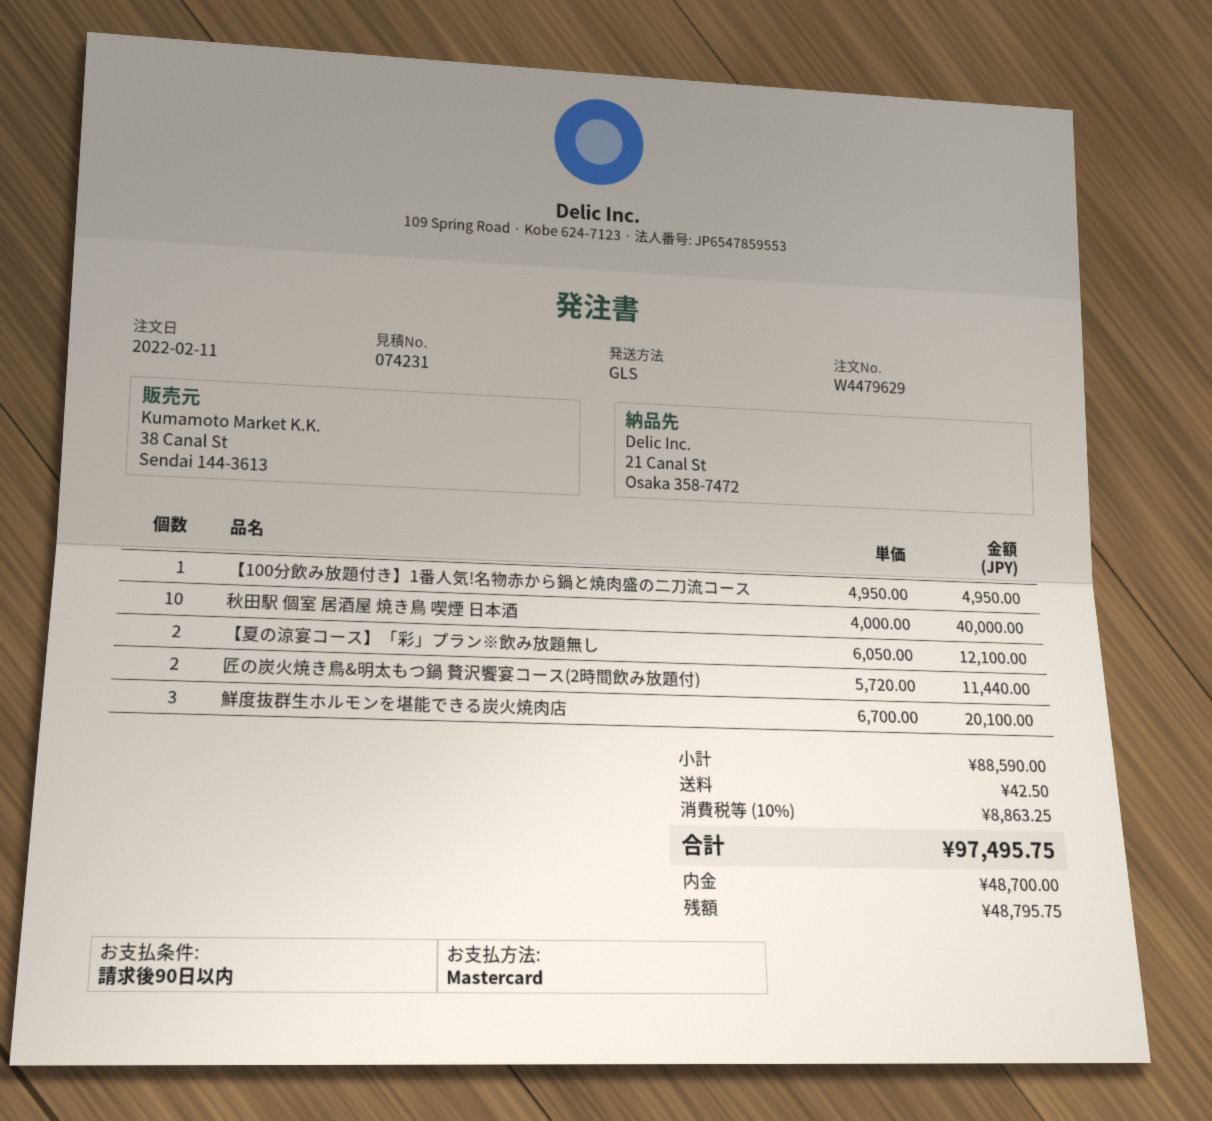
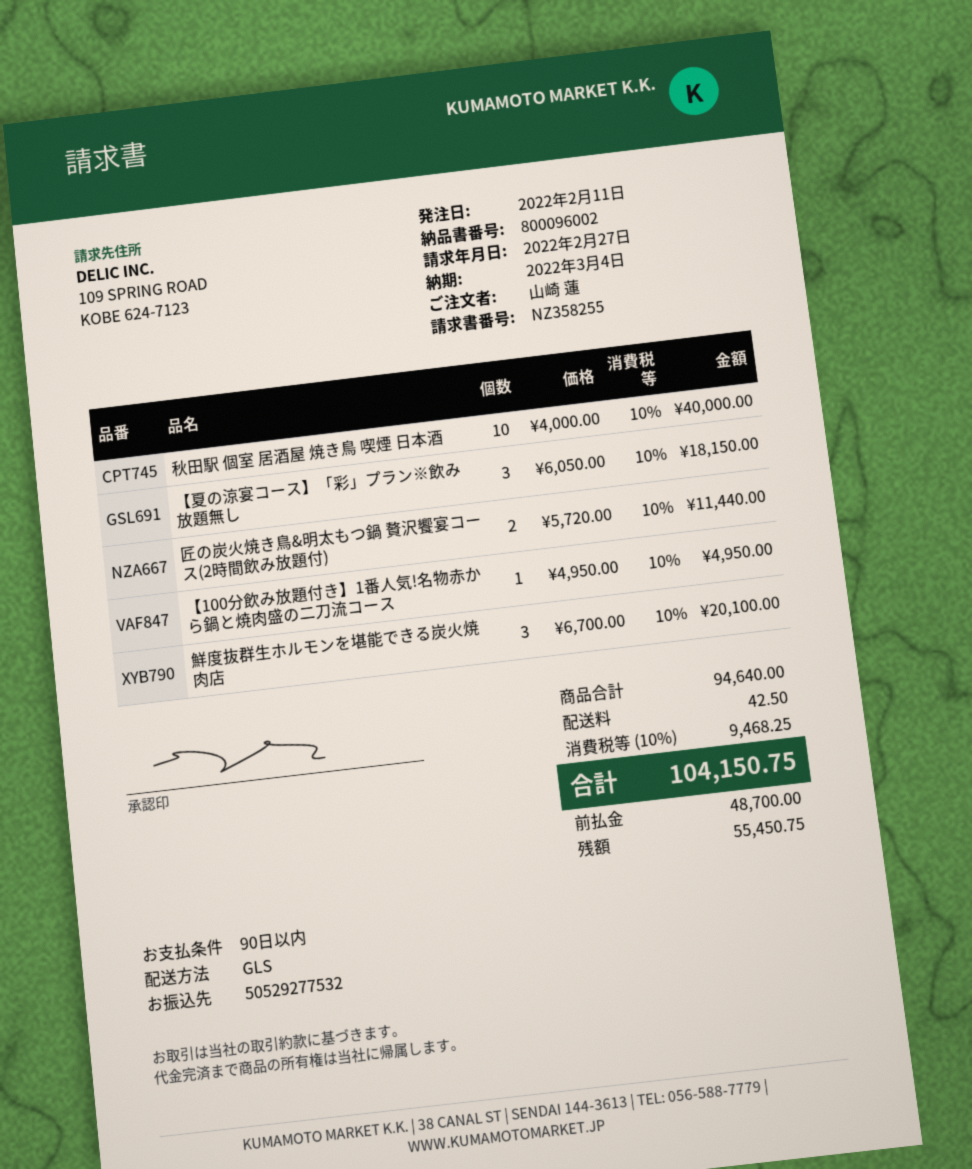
【夏の涼宴コース】「彩」プラン※飲み放題無し: 2 x 6050.00 = 12100.00 -> 3 x 6050.00 = 18150.00
subtotal: 88590.00 -> 94640.00
tax: 10% = 8863.25 -> 10% = 9468.25
total: 97495.75 -> 104150.75
balance: 48795.75 -> 55450.75

